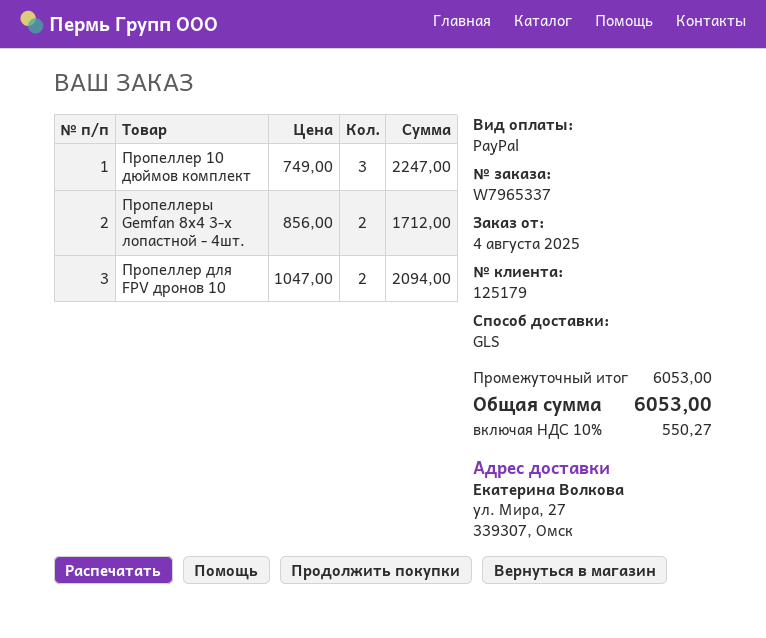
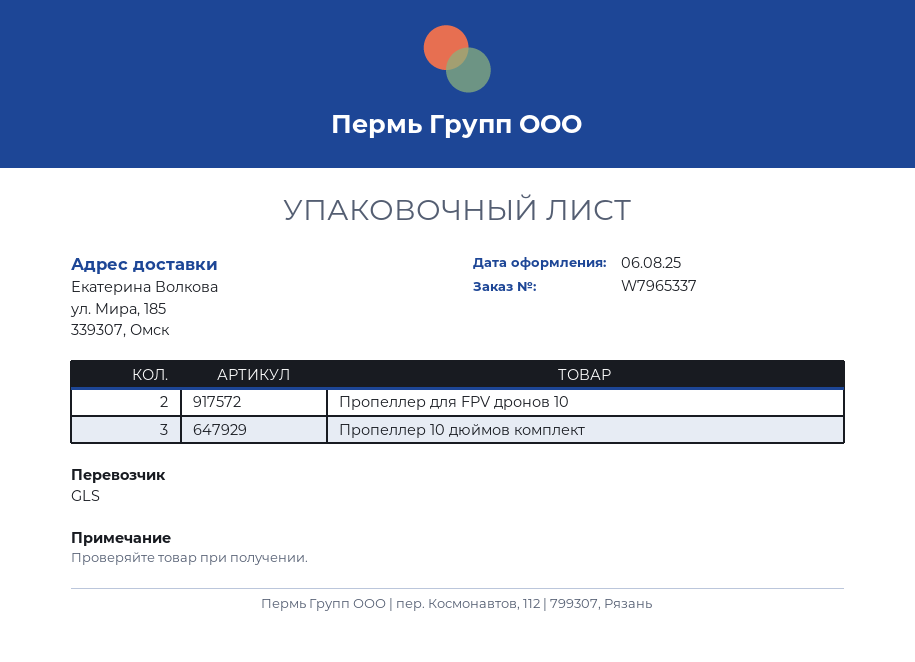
order date: 2025-08-04 -> 2025-08-06
ship to: ул. Мира, 27, 339307, Омск -> ул. Мира, 185, 339307, Омск
Пропеллеры Gemfan 8х4 3-х лопастной - 4шт.: 2 -> none

